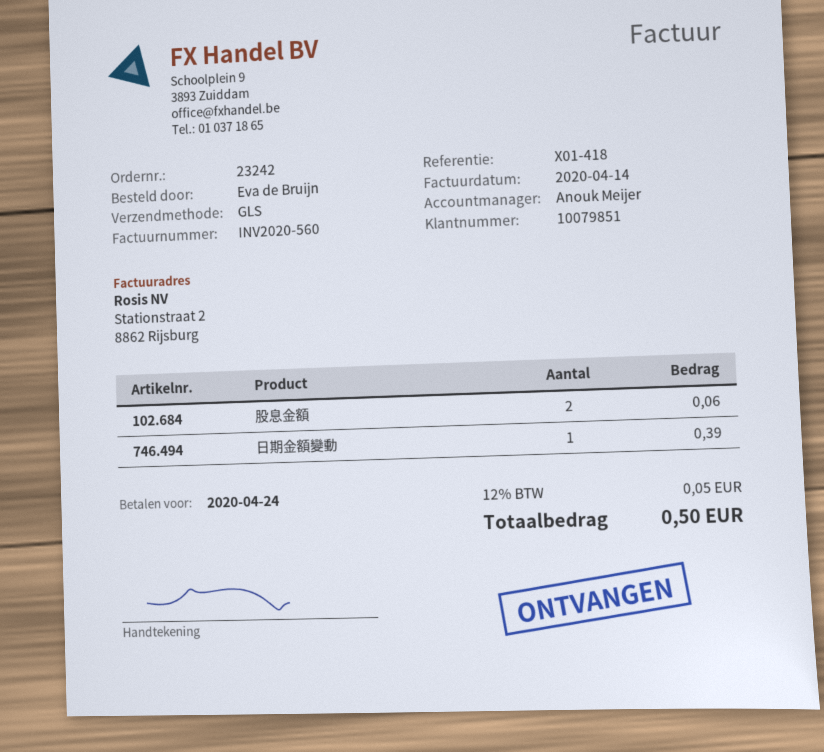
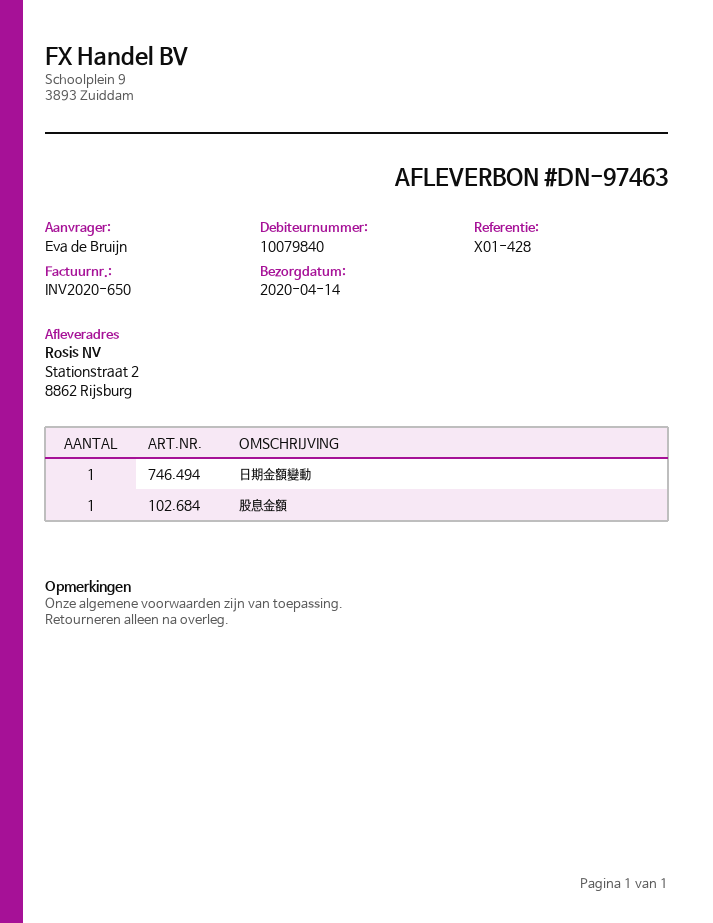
invoice number: INV2020-560 -> INV2020-650
customer number: 10079851 -> 10079840
reference: X01-418 -> X01-428
股息金額: 2 -> 1

